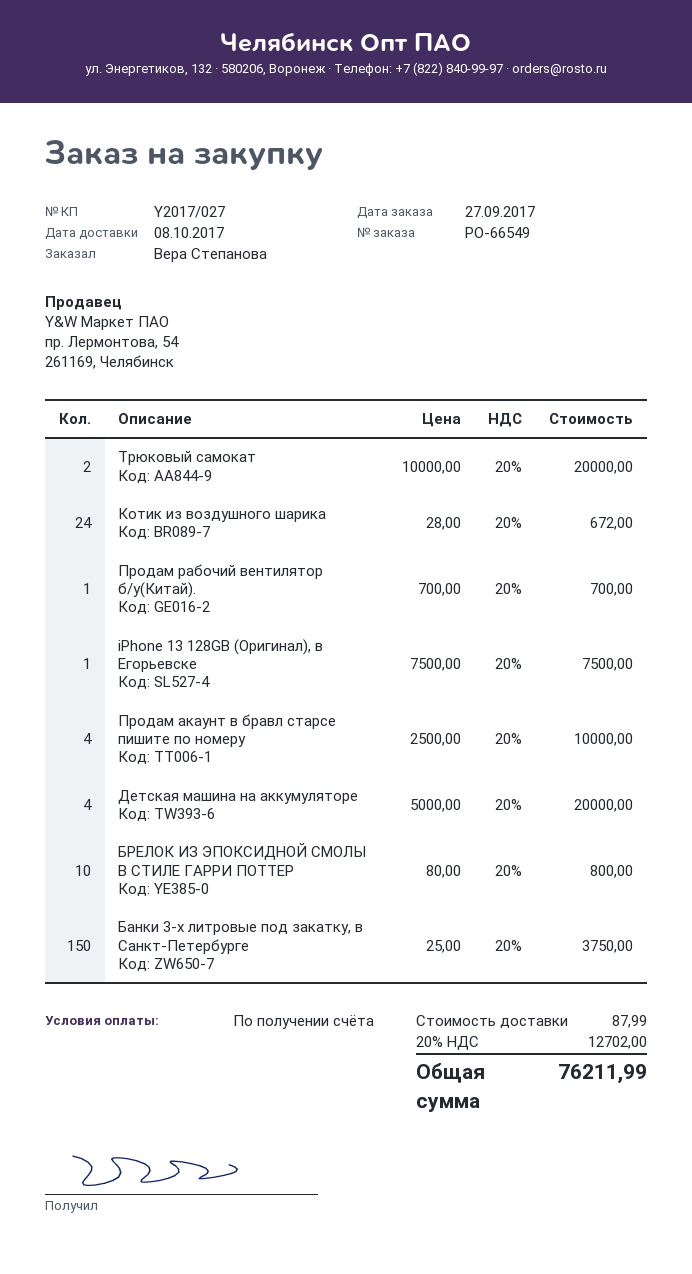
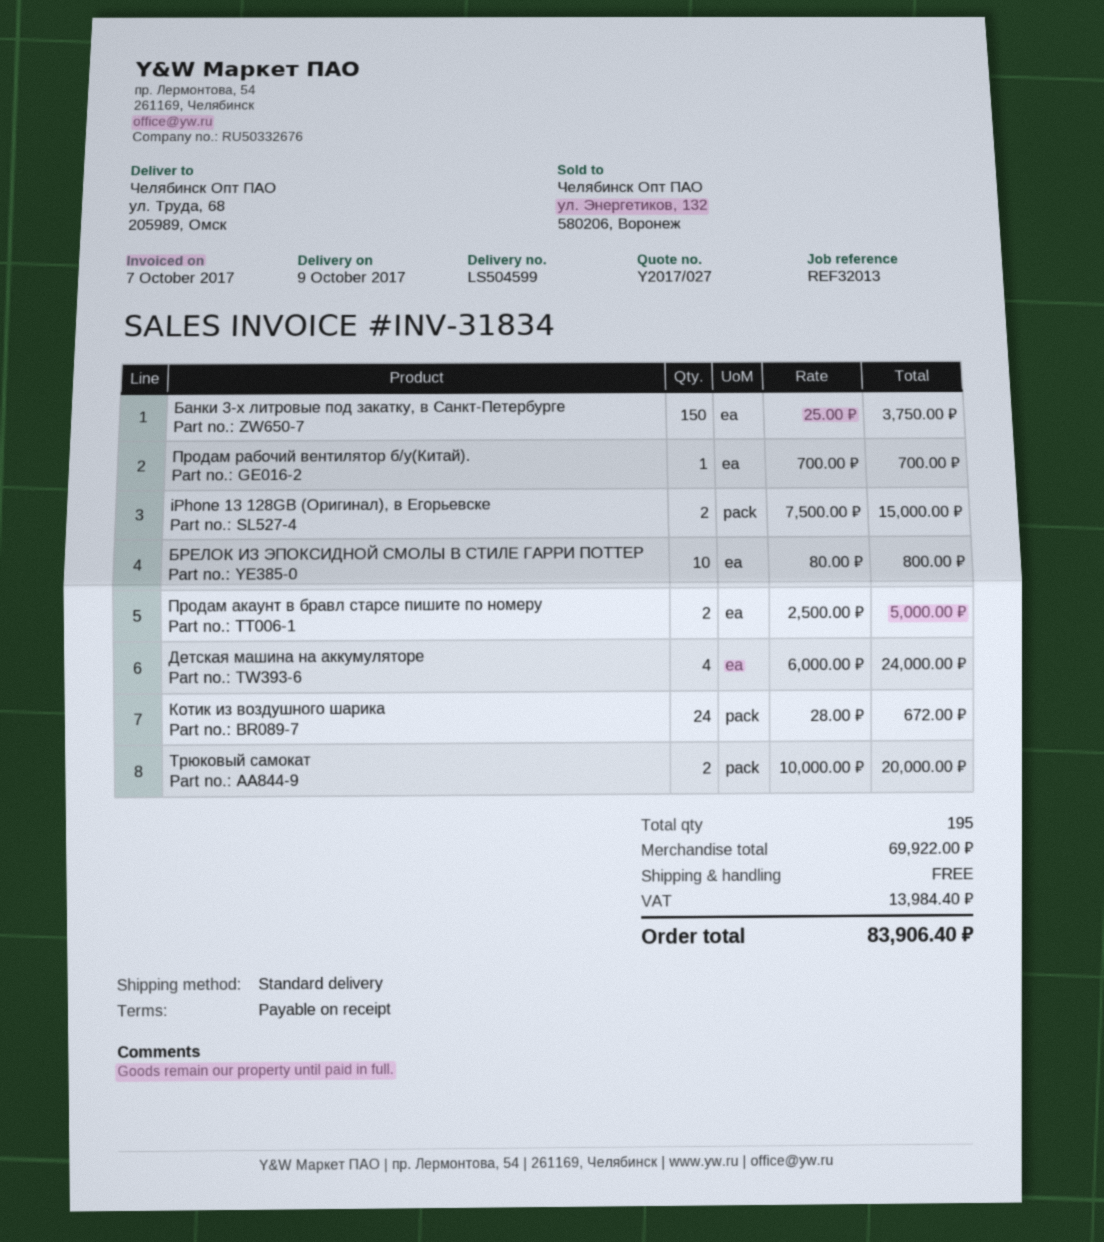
delivery date: 2017-10-08 -> 2017-10-09
iPhone 13 128GB (Оригинал), в Егорьевске: 1 x 7500.00 = 7500.00 -> 2 x 7500.00 = 15000.00
Продам акаунт в бравл старсе пишите по номеру: 4 x 2500.00 = 10000.00 -> 2 x 2500.00 = 5000.00
Детская машина на аккумуляторе: 4 x 5000.00 = 20000.00 -> 4 x 6000.00 = 24000.00
shipping: 87.99 -> 0.00
tax: 12702.00 -> 13984.40
total: 76211.99 -> 83906.40

